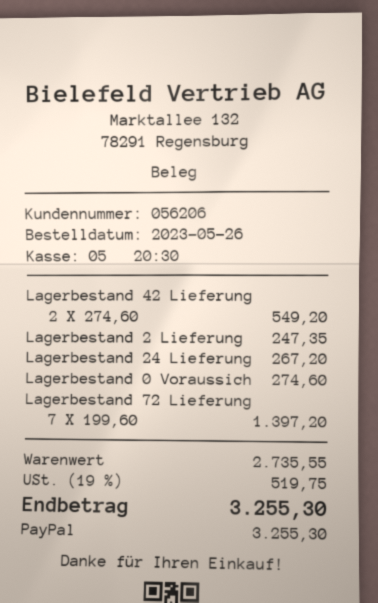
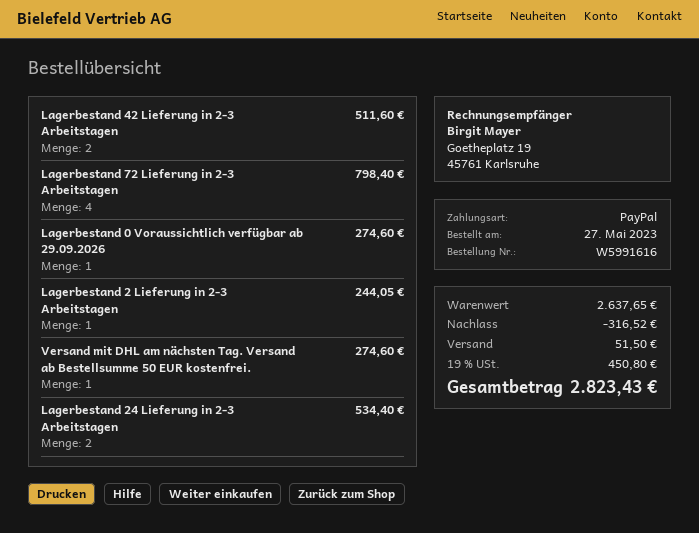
order date: 2023-05-26 -> 2023-05-27
Lagerbestand 42 Lieferung: 2 for 549.20 -> 2 for 511.60
Lagerbestand 2 Lieferung: 1 for 247.35 -> 1 for 244.05
Lagerbestand 24 Lieferung: 1 for 267.20 -> 2 for 534.40
Lagerbestand 72 Lieferung: 7 for 1397.20 -> 4 for 798.40
Versand mit DHL am nächsten Tag. Versand ab Bestellsumme 50 EUR kostenfrei.: none -> 1 for 274.60
subtotal: 2735.55 -> 2637.65
discount: none -> 316.52
shipping: none -> 51.50
tax: 19% = 519.75 -> 19% = 450.80
total: 3255.30 -> 2823.43

